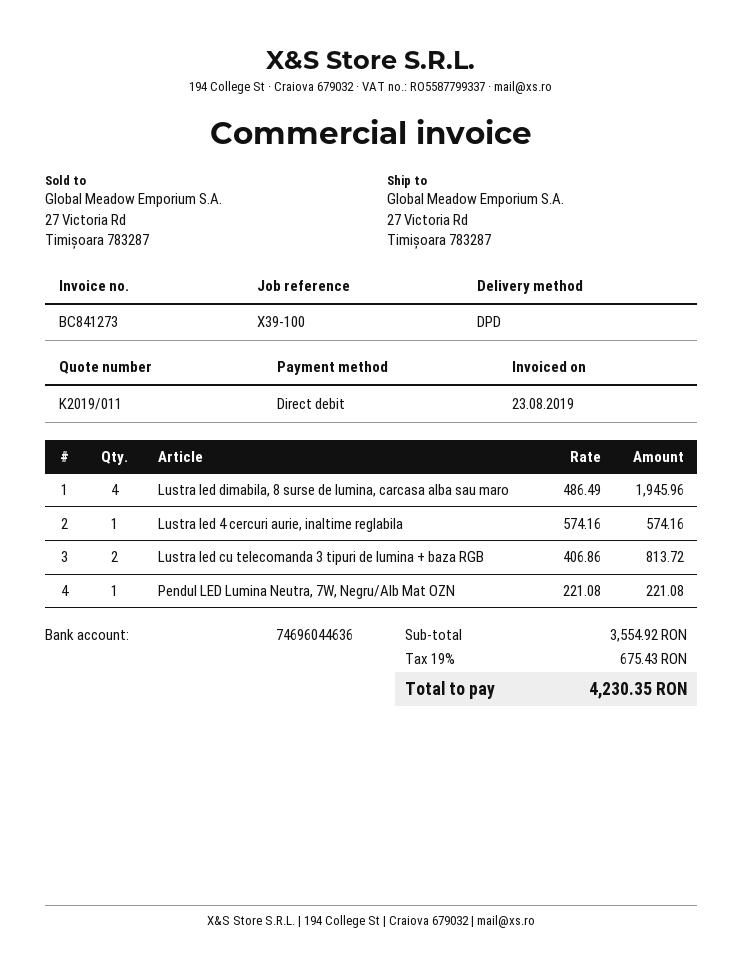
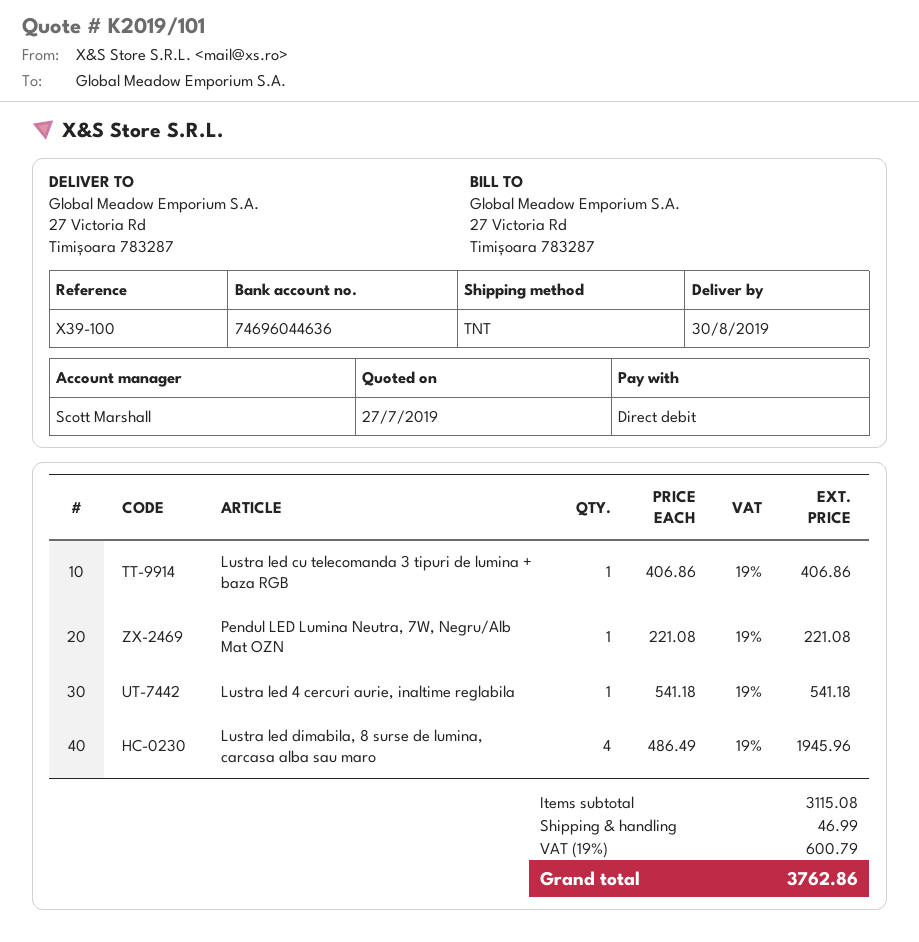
quote number: K2019/011 -> K2019/101
shipping method: DPD -> TNT
Lustra led 4 cercuri aurie, inaltime reglabila: 1 x 574.16 = 574.16 -> 1 x 541.18 = 541.18
Lustra led cu telecomanda 3 tipuri de lumina + baza RGB: 2 x 406.86 = 813.72 -> 1 x 406.86 = 406.86
subtotal: 3554.92 -> 3115.08
shipping: none -> 46.99
tax: 19% = 675.43 -> 19% = 600.79
total: 4230.35 -> 3762.86

